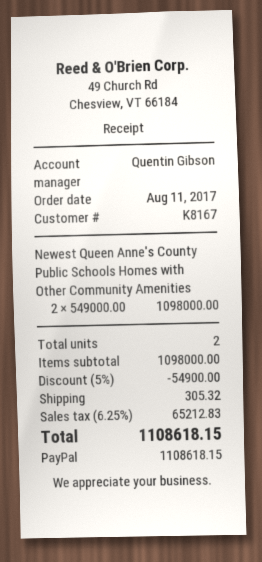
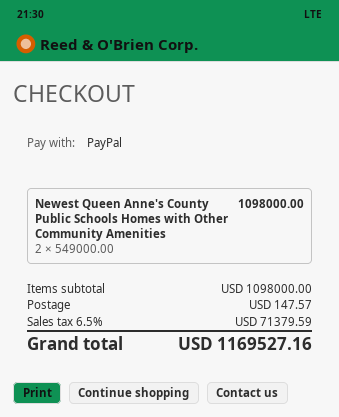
discount: 5% = 54900.00 -> none
shipping: 305.32 -> 147.57
tax: 6.25% = 65212.83 -> 6.5% = 71379.59
total: 1108618.15 -> 1169527.16

